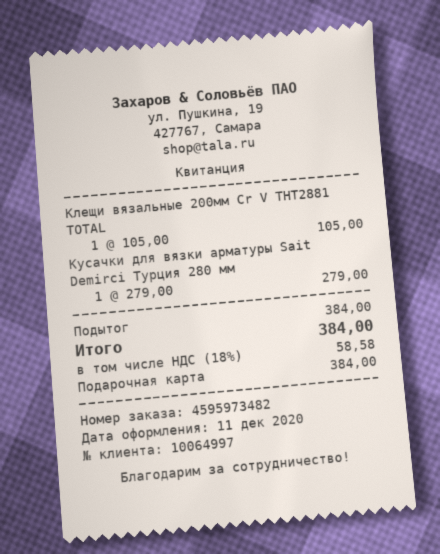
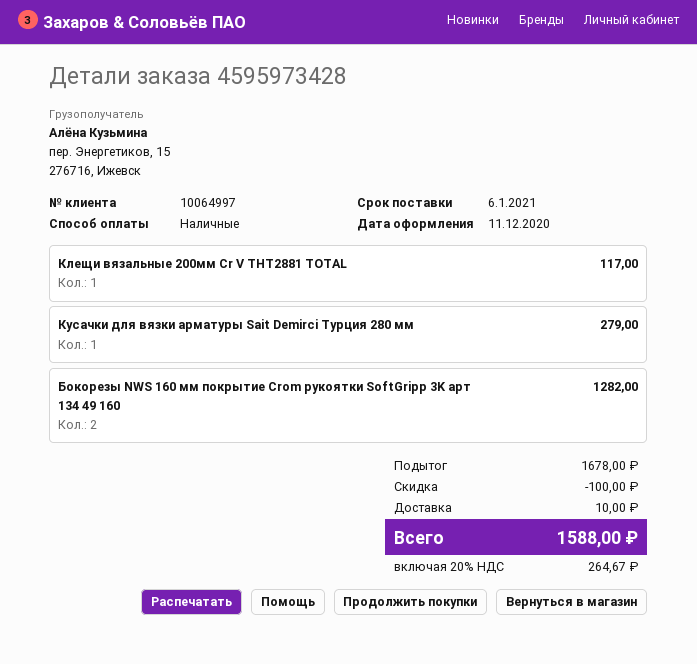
order number: 4595973482 -> 4595973428
payment method: gift card -> cash
Клещи вязальные 200мм Cr V THT2881 TOTAL: 1 for 105.00 -> 1 for 117.00
Бокорезы NWS 160 мм покрытие Crom рукоятки SoftGripp 3K арт 134 49 160: none -> 2 for 1282.00
subtotal: 384.00 -> 1678.00
discount: none -> 100.00
shipping: none -> 10.00
tax: 18% = 58.58 -> 20% = 264.67
total: 384.00 -> 1588.00

